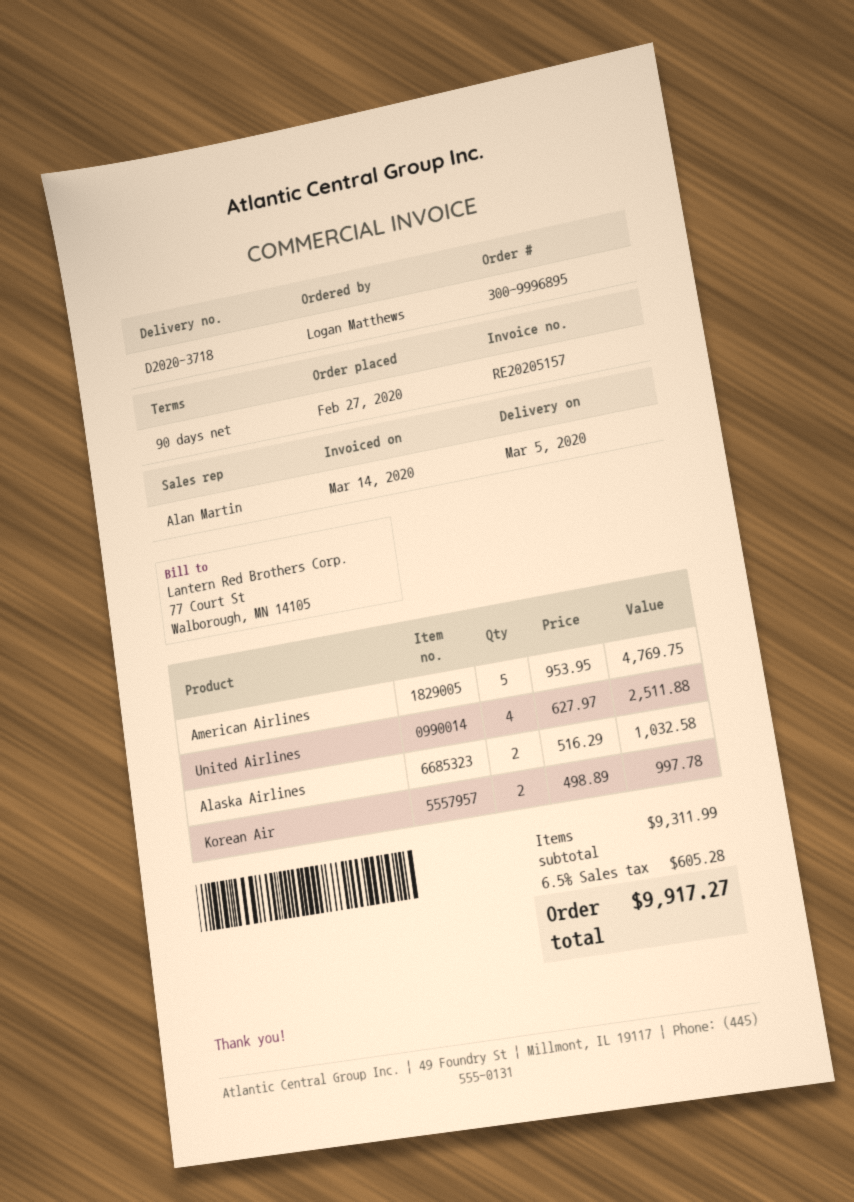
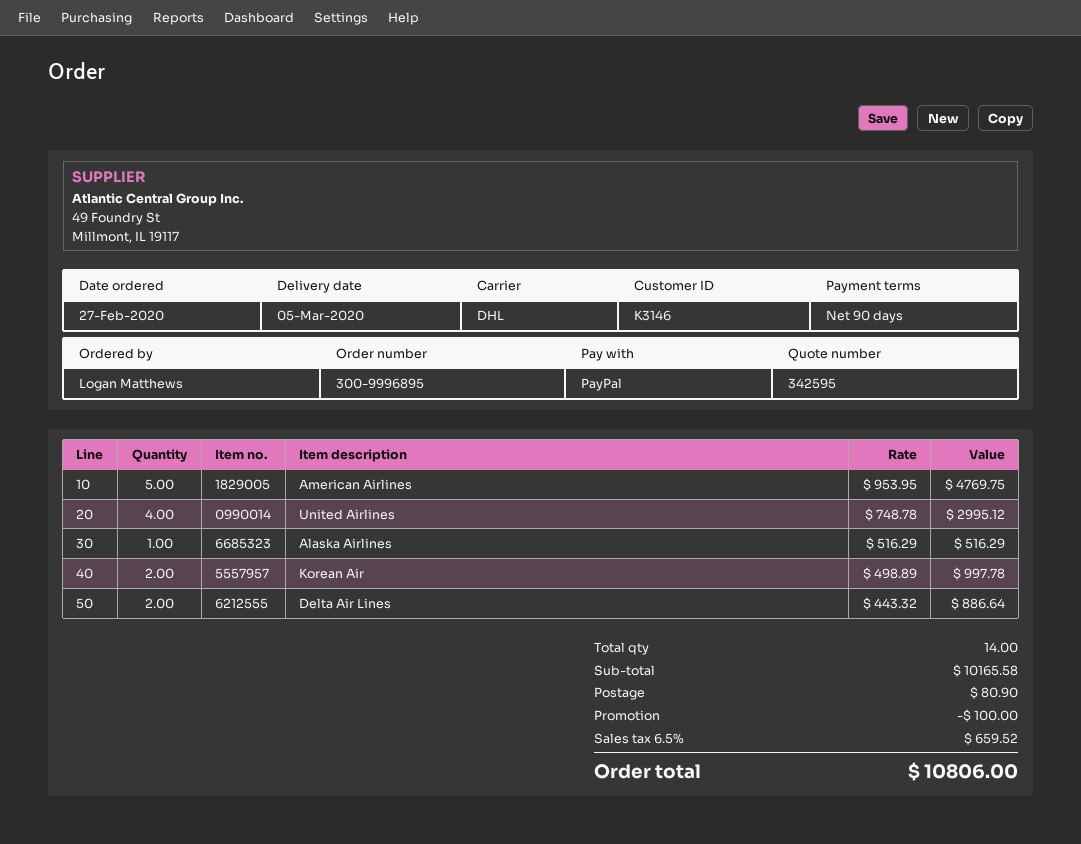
United Airlines: 4 x 627.97 = 2511.88 -> 4 x 748.78 = 2995.12
Alaska Airlines: 2 x 516.29 = 1032.58 -> 1 x 516.29 = 516.29
Delta Air Lines: none -> 2 x 443.32 = 886.64
subtotal: 9311.99 -> 10165.58
discount: none -> 100.00
shipping: none -> 80.90
tax: 6.5% = 605.28 -> 6.5% = 659.52
total: 9917.27 -> 10806.00

